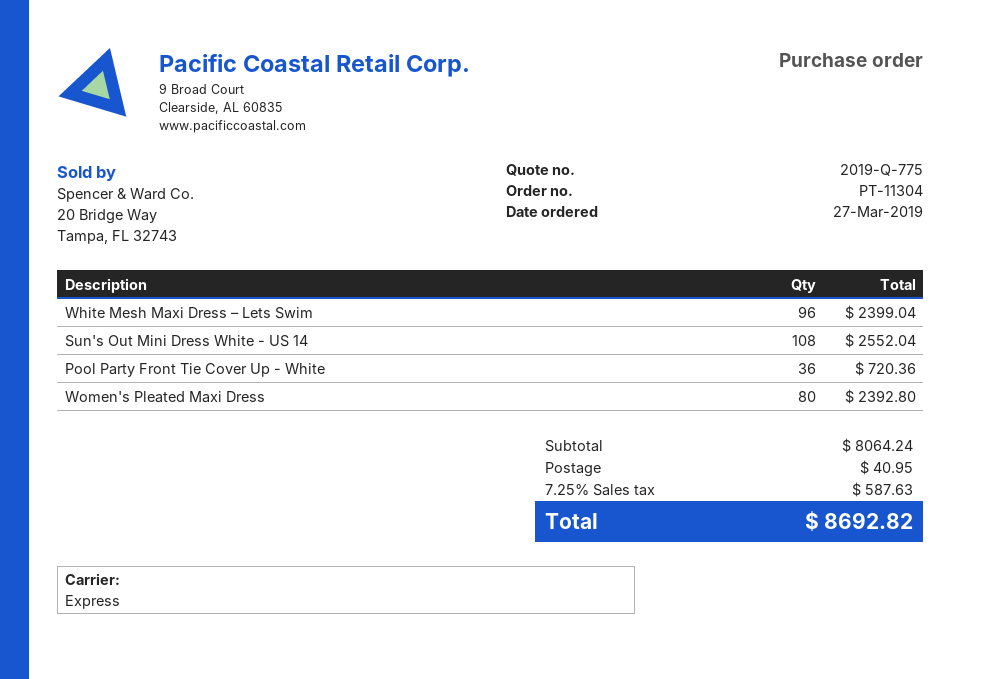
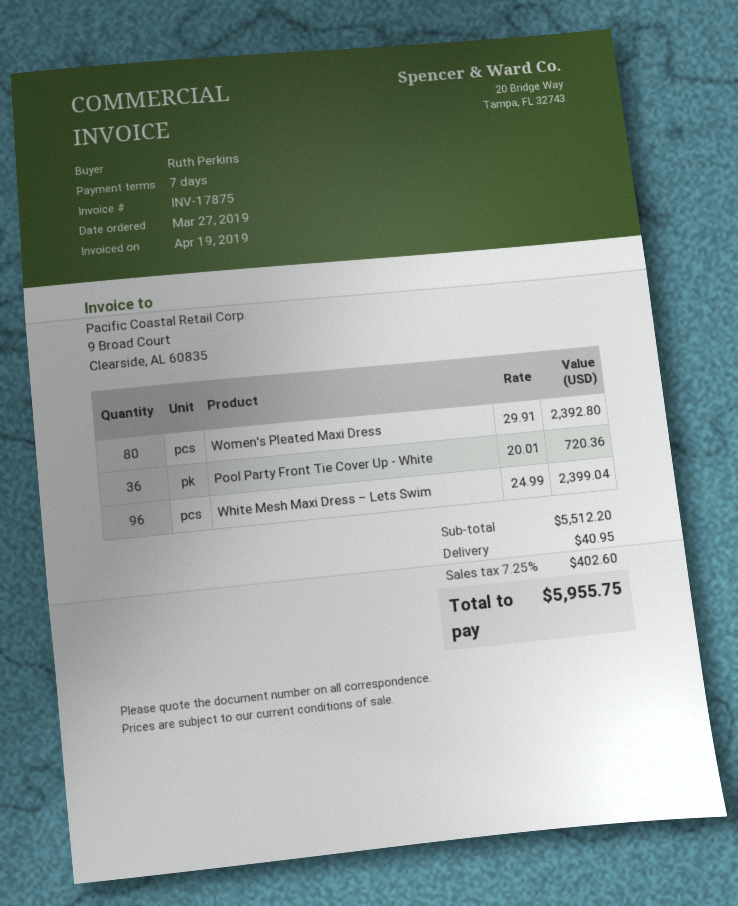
Sun's Out Mini Dress White - US 14: 108 for 2552.04 -> none
subtotal: 8064.24 -> 5512.20
tax: 7.25% = 587.63 -> 7.25% = 402.60
total: 8692.82 -> 5955.75

